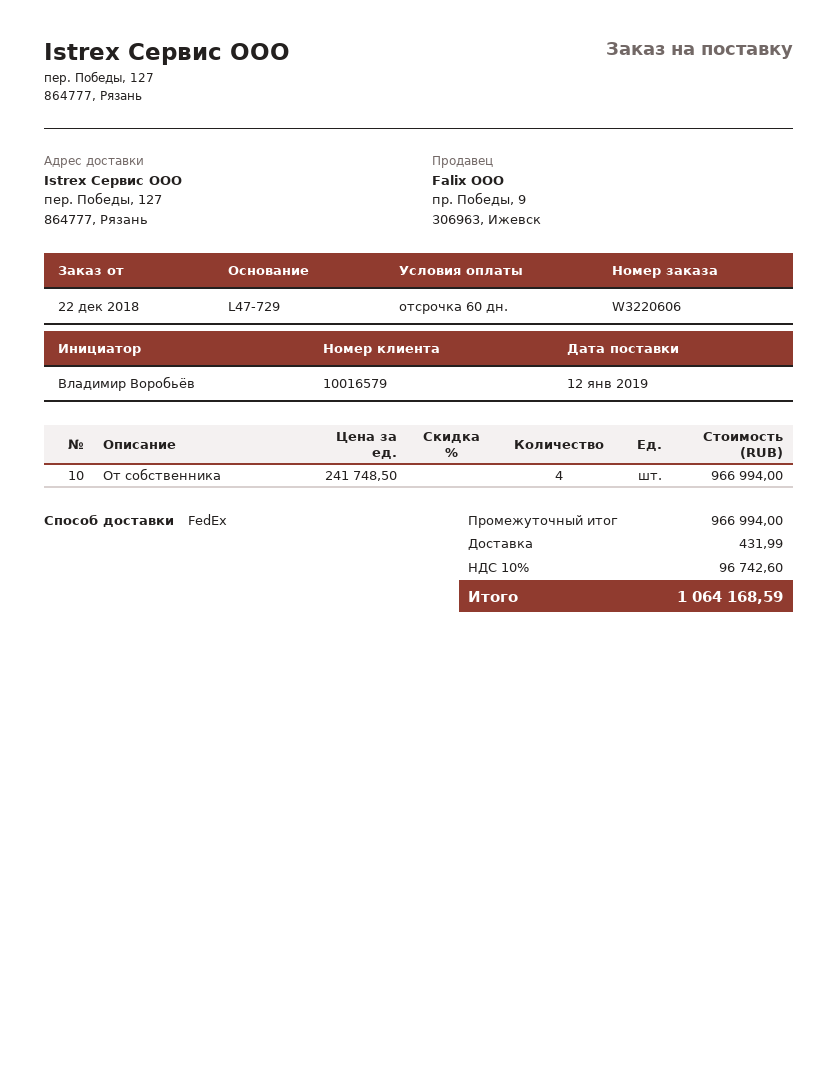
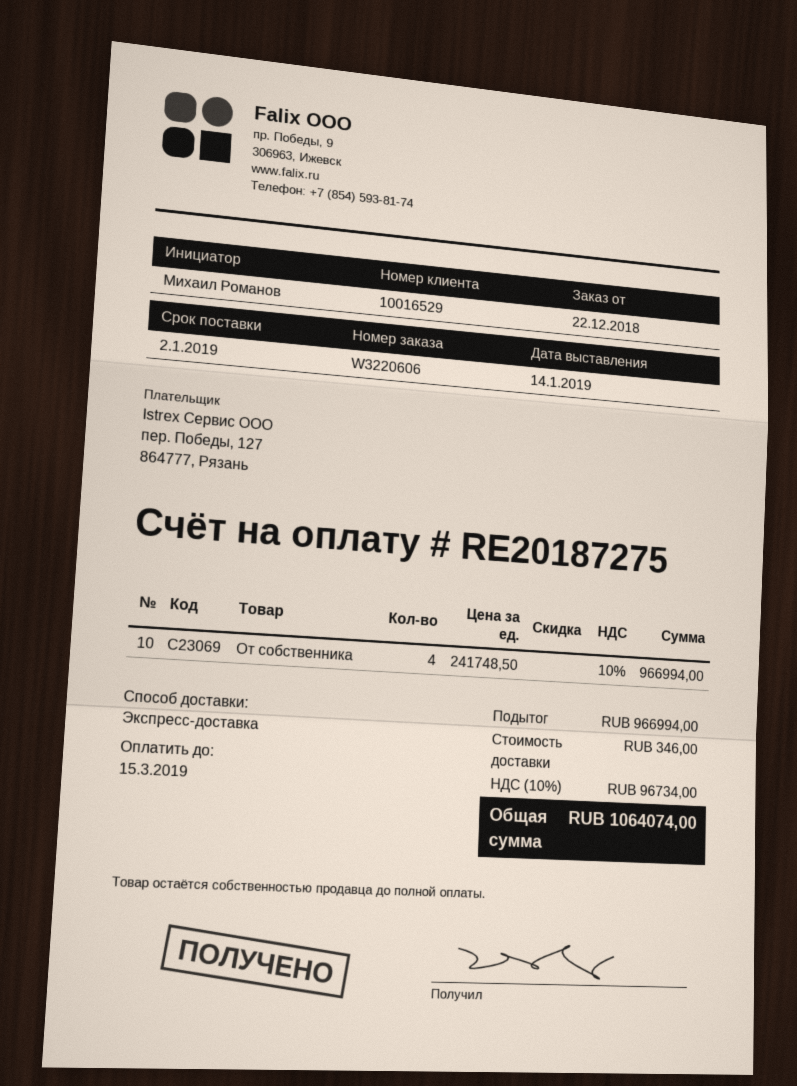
delivery date: 2019-01-12 -> 2019-01-02
customer number: 10016579 -> 10016529
ordered by: Владимир Воробьёв -> Михаил Романов
shipping method: FedEx -> express
shipping: 431.99 -> 346.00
tax: 10% = 96742.60 -> 10% = 96734.00
total: 1064168.59 -> 1064074.00

